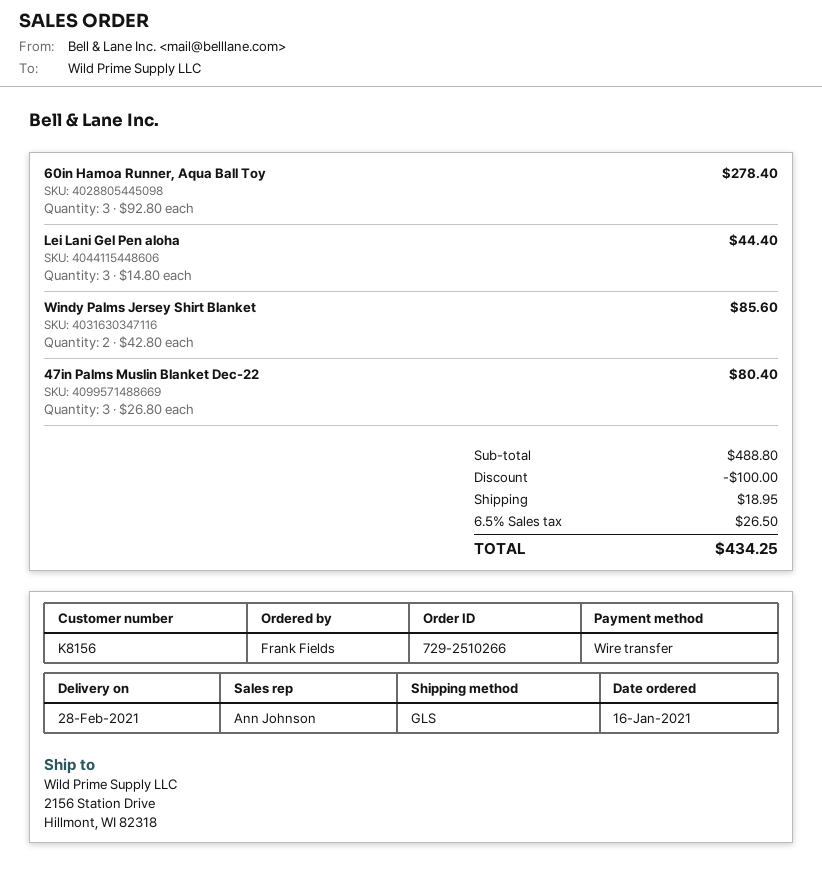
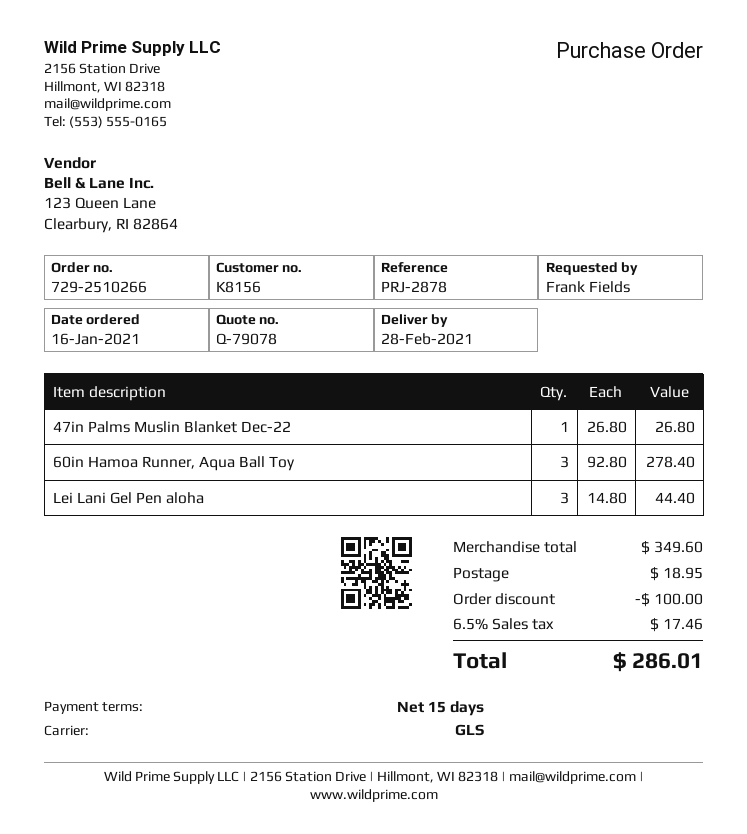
Windy Palms Jersey Shirt Blanket: 2 x 42.80 = 85.60 -> none
47in Palms Muslin Blanket Dec-22: 3 x 26.80 = 80.40 -> 1 x 26.80 = 26.80
subtotal: 488.80 -> 349.60
tax: 6.5% = 26.50 -> 6.5% = 17.46
total: 434.25 -> 286.01

